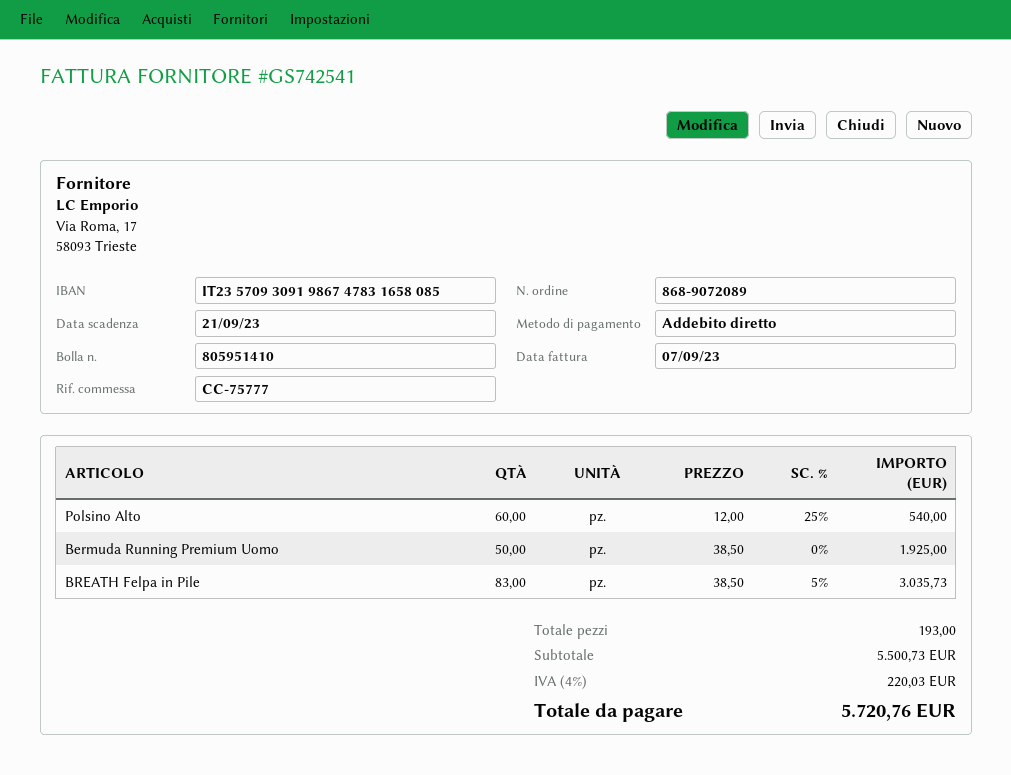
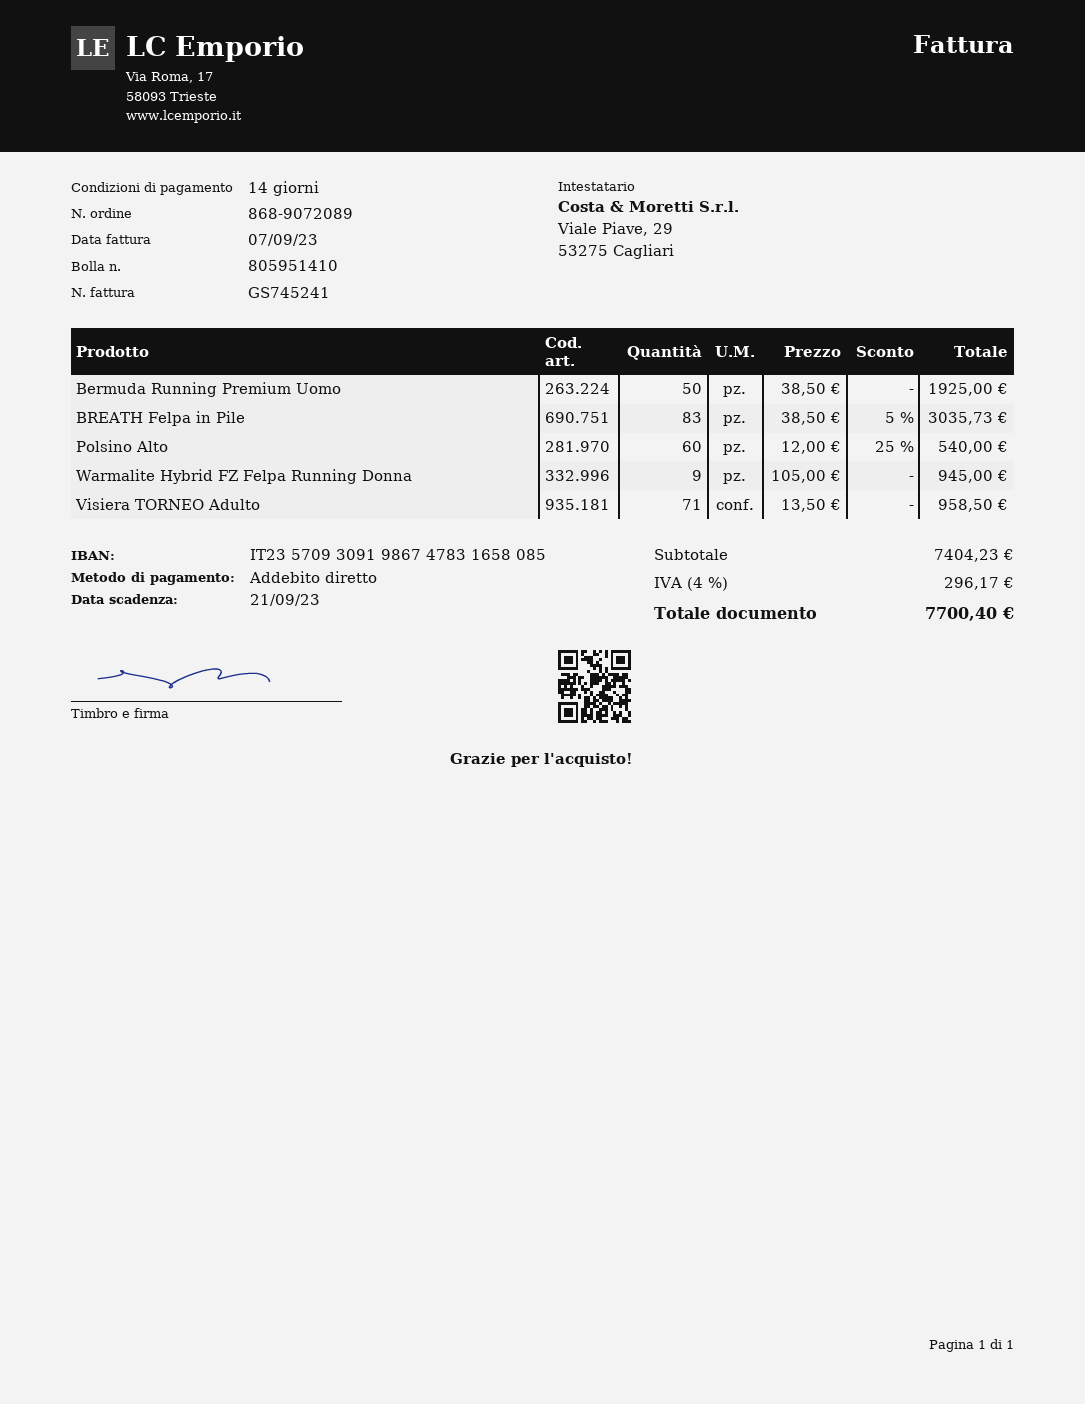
invoice number: GS742541 -> GS745241
Warmalite Hybrid FZ Felpa Running Donna: none -> 9 x 105.00 = 945.00
Visiera TORNEO Adulto: none -> 71 x 13.50 = 958.50
subtotal: 5500.73 -> 7404.23
tax: 4% = 220.03 -> 4% = 296.17
total: 5720.76 -> 7700.40

